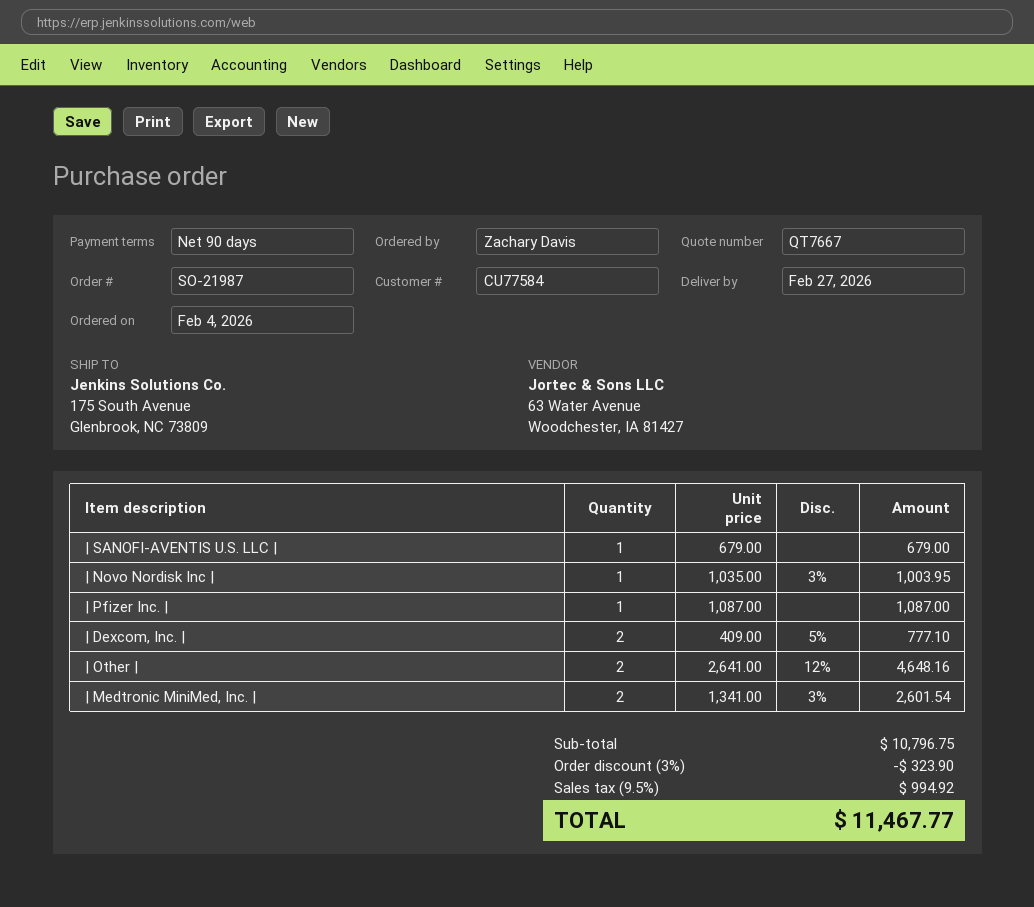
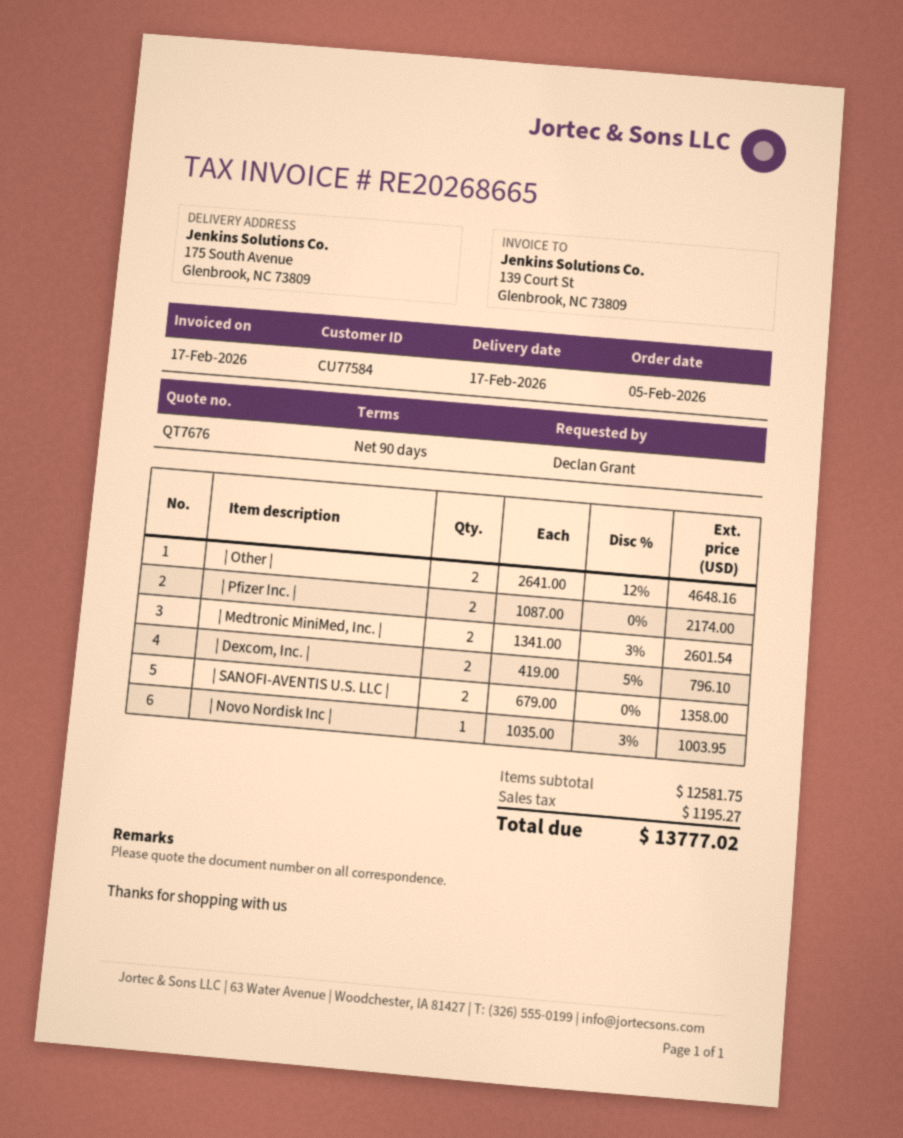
quote number: QT7667 -> QT7676
order date: 2026-02-04 -> 2026-02-05
delivery date: 2026-02-27 -> 2026-02-17
ordered by: Zachary Davis -> Declan Grant
| SANOFI-AVENTIS U.S. LLC |: 1 x 679.00 = 679.00 -> 2 x 679.00 = 1358.00
| Pfizer Inc. |: 1 x 1087.00 = 1087.00 -> 2 x 1087.00 = 2174.00
| Dexcom, Inc. |: 2 x 409.00 - 5% = 777.10 -> 2 x 419.00 - 5% = 796.10
subtotal: 10796.75 -> 12581.75
discount: 3% = 323.90 -> none
tax: 994.92 -> 1195.27
total: 11467.77 -> 13777.02

